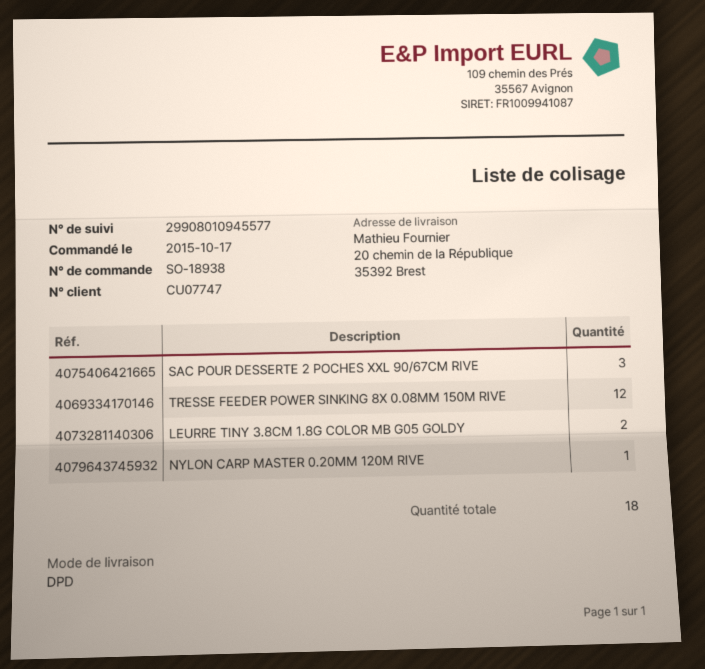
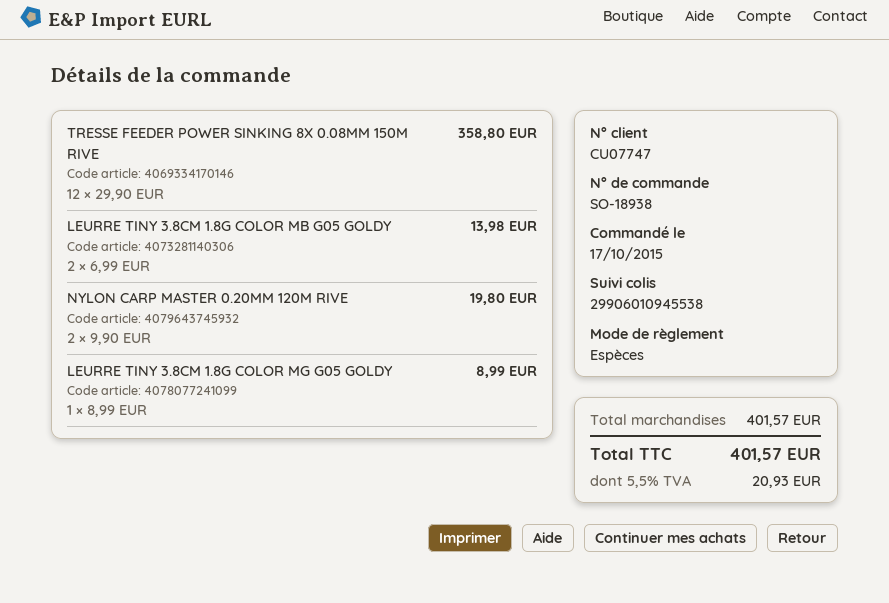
tracking number: 29908010945577 -> 29906010945538
SAC POUR DESSERTE 2 POCHES XXL 90/67CM RIVE: 3 -> none
NYLON CARP MASTER 0.20MM 120M RIVE: 1 -> 2
LEURRE TINY 3.8CM 1.8G COLOR MG G05 GOLDY: none -> 1

